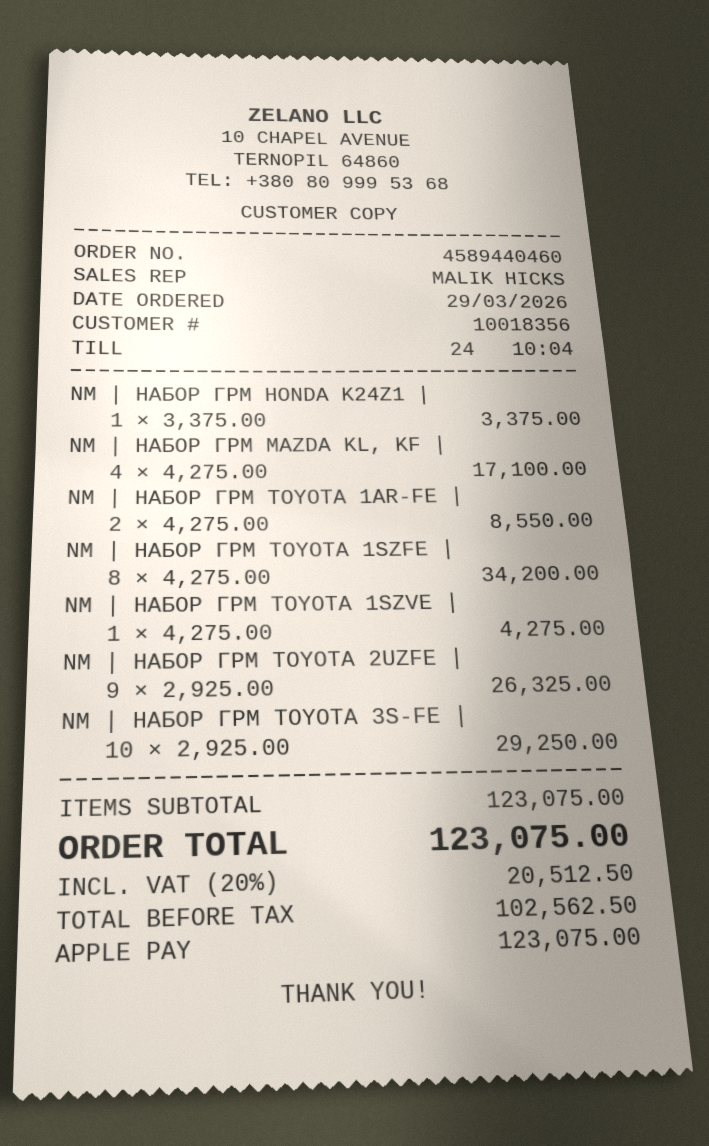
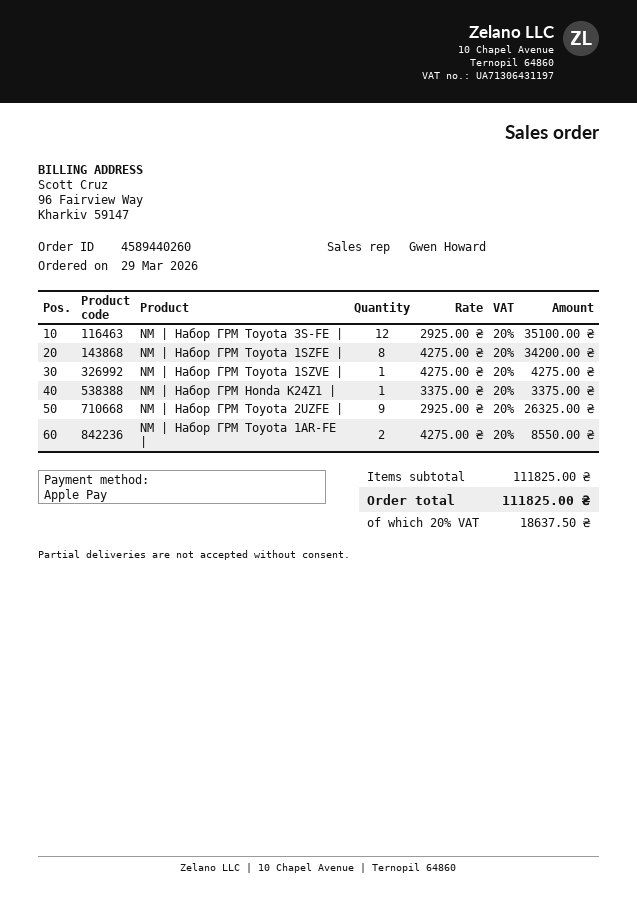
order number: 4589440460 -> 4589440260
sales rep: MALIK HICKS -> Gwen Howard
NM | НАБОР ГРМ MAZDA KL, KF |: 4 x 4275.00 = 17100.00 -> none
NM | НАБОР ГРМ TOYOTA 3S-FE |: 10 x 2925.00 = 29250.00 -> 12 x 2925.00 = 35100.00
subtotal: 123075.00 -> 111825.00
tax: 20% = 20512.50 -> 20% = 18637.50
total: 123075.00 -> 111825.00

